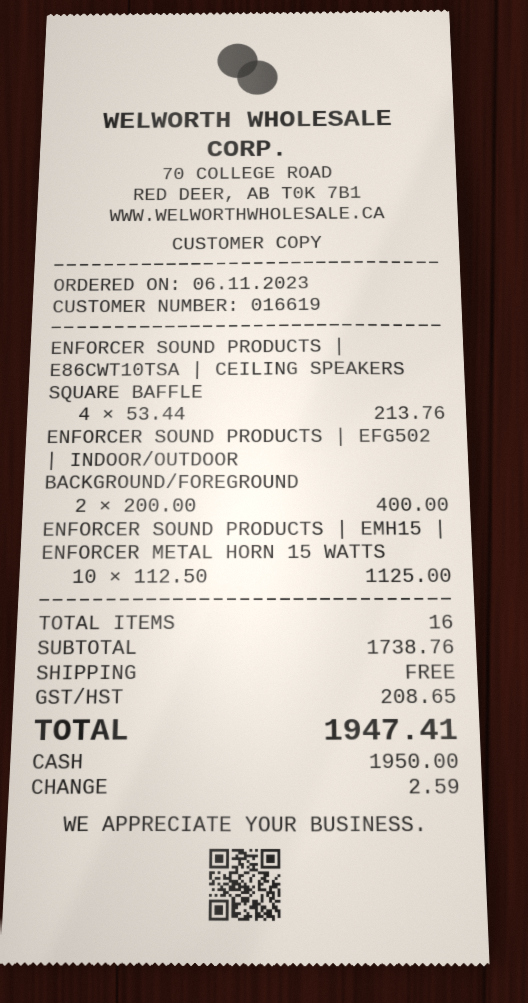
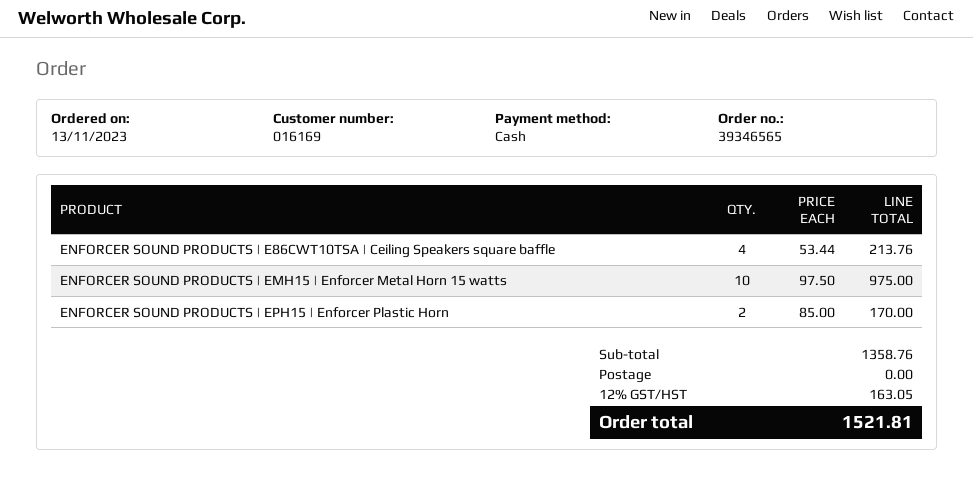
order date: 2023-11-06 -> 2023-11-13
customer number: 016619 -> 016169
ENFORCER SOUND PRODUCTS | EFG502 | INDOOR/OUTDOOR BACKGROUND/FOREGROUND: 2 x 200.00 = 400.00 -> none
ENFORCER SOUND PRODUCTS | EMH15 | ENFORCER METAL HORN 15 WATTS: 10 x 112.50 = 1125.00 -> 10 x 97.50 = 975.00
ENFORCER SOUND PRODUCTS | EPH15 | Enforcer Plastic Horn: none -> 2 x 85.00 = 170.00
subtotal: 1738.76 -> 1358.76
tax: 208.65 -> 163.05
total: 1947.41 -> 1521.81

